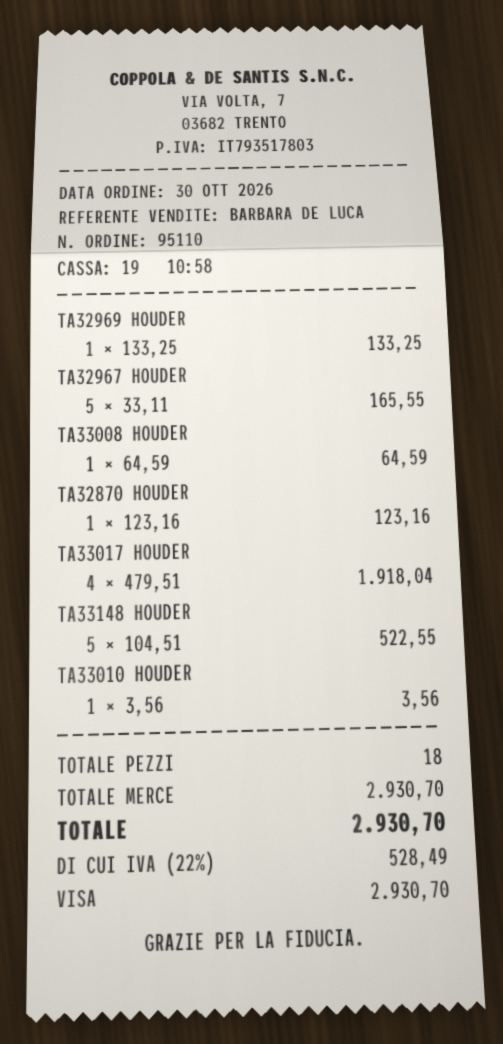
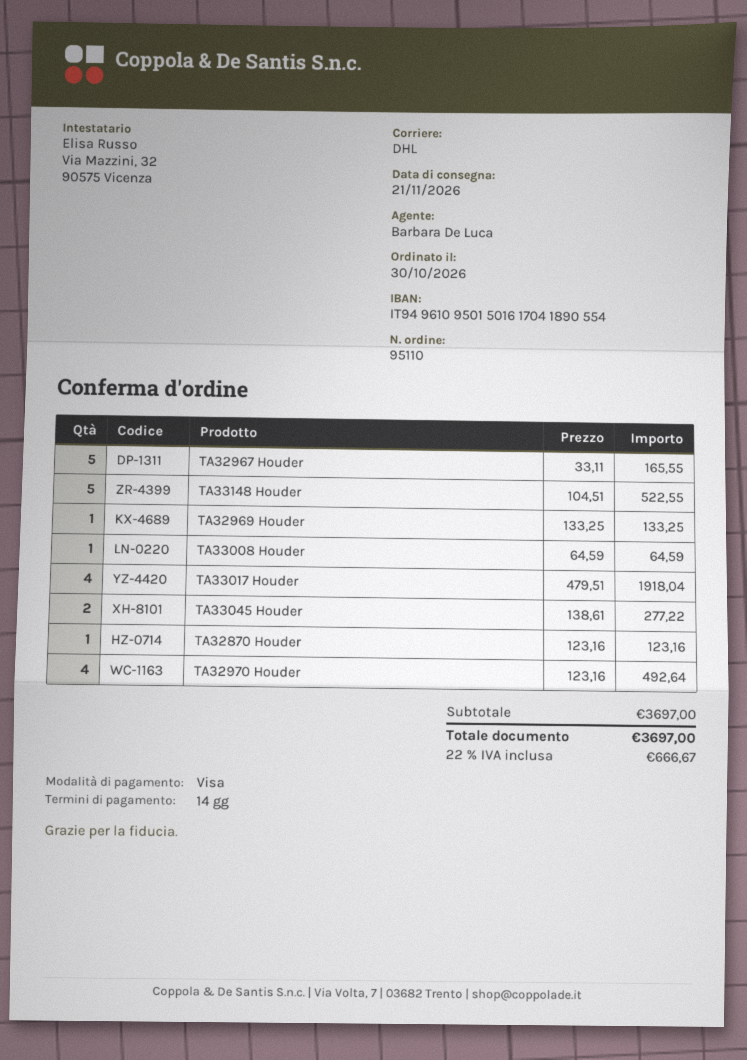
TA33010 HOUDER: 1 x 3.56 = 3.56 -> none
TA33045 Houder: none -> 2 x 138.61 = 277.22
TA32970 Houder: none -> 4 x 123.16 = 492.64
subtotal: 2930.70 -> 3697.00
tax: 22% = 528.49 -> 22% = 666.67
total: 2930.70 -> 3697.00

